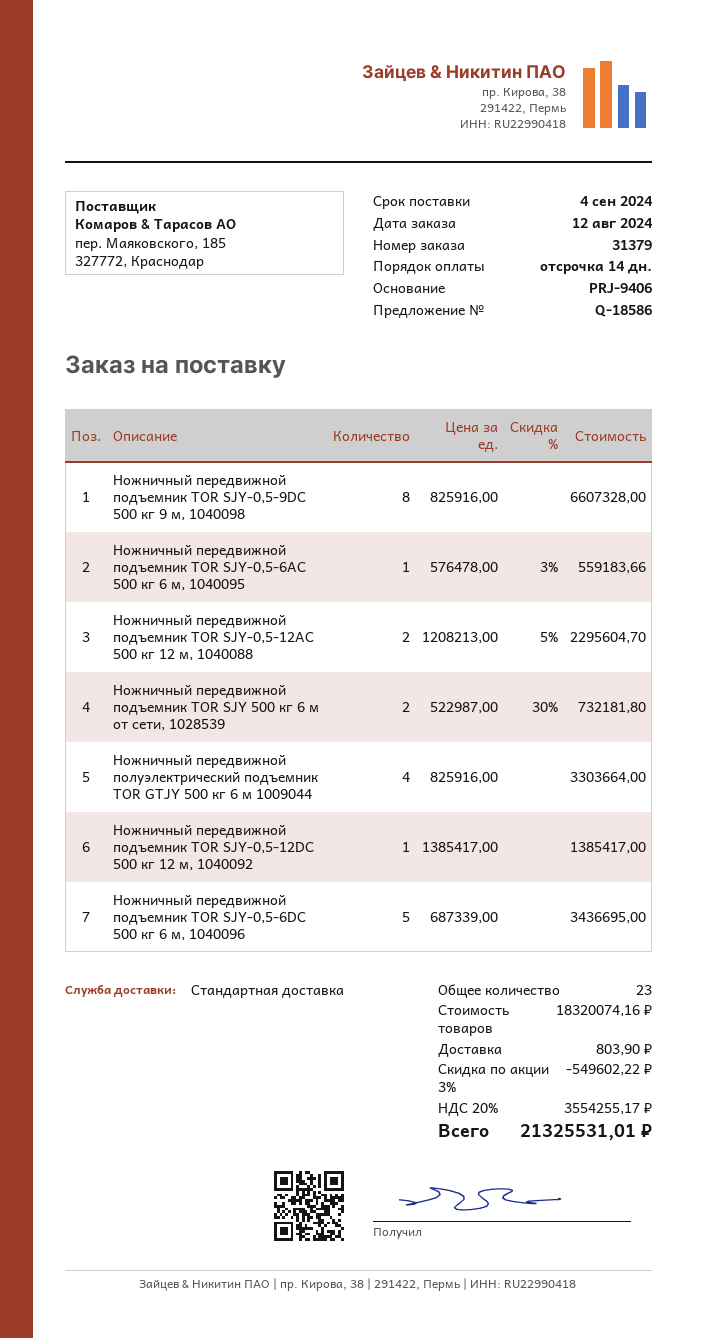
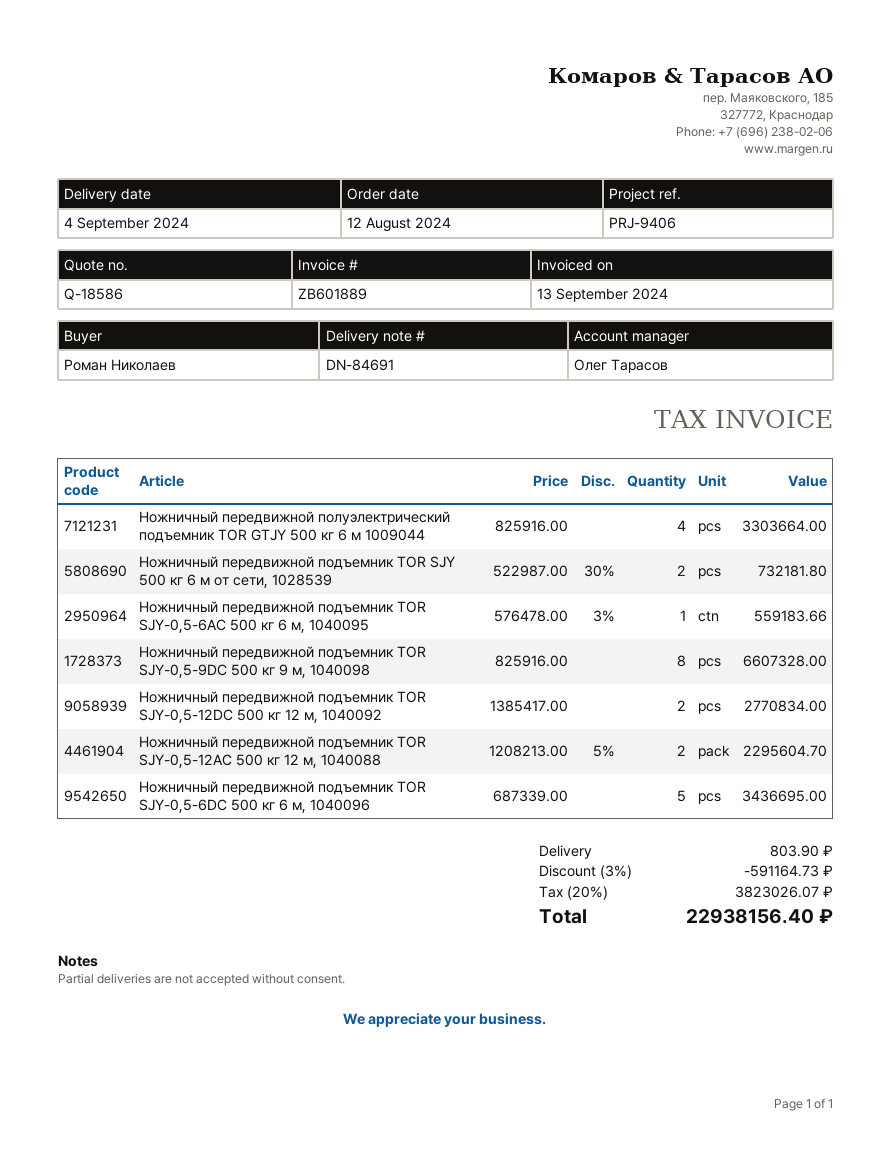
Ножничный передвижной подъемник TOR SJY-0,5-12DC 500 кг 12 м, 1040092: 1 x 1385417.00 = 1385417.00 -> 2 x 1385417.00 = 2770834.00
discount: 3% = 549602.22 -> 3% = 591164.73
tax: 20% = 3554255.17 -> 20% = 3823026.07
total: 21325531.01 -> 22938156.40

